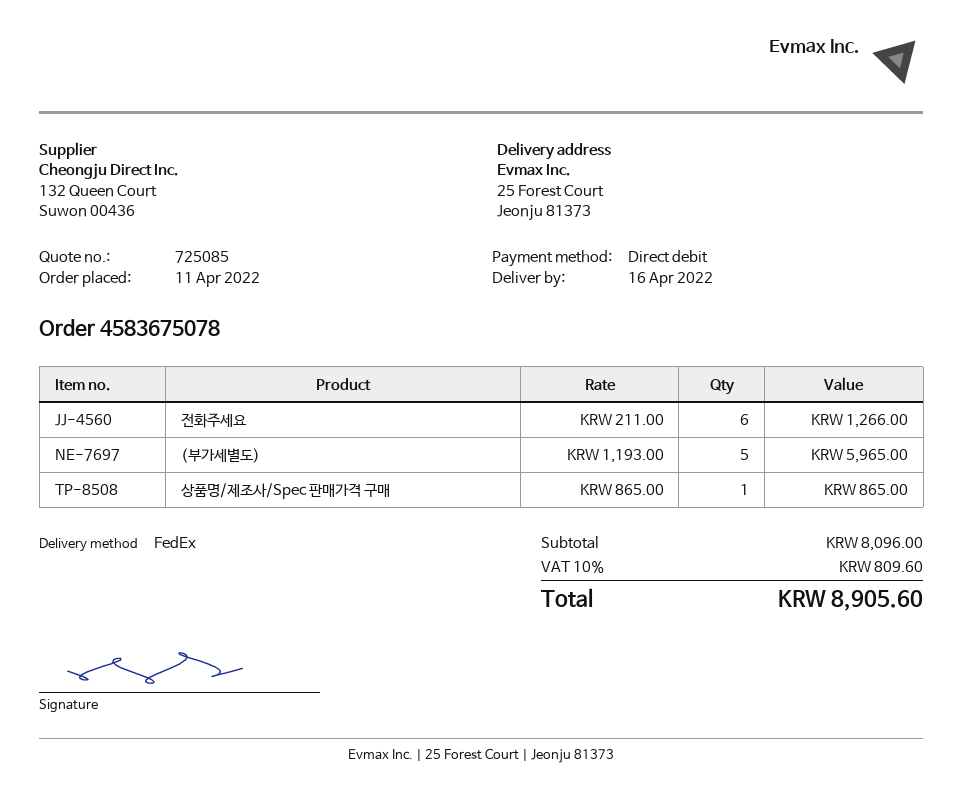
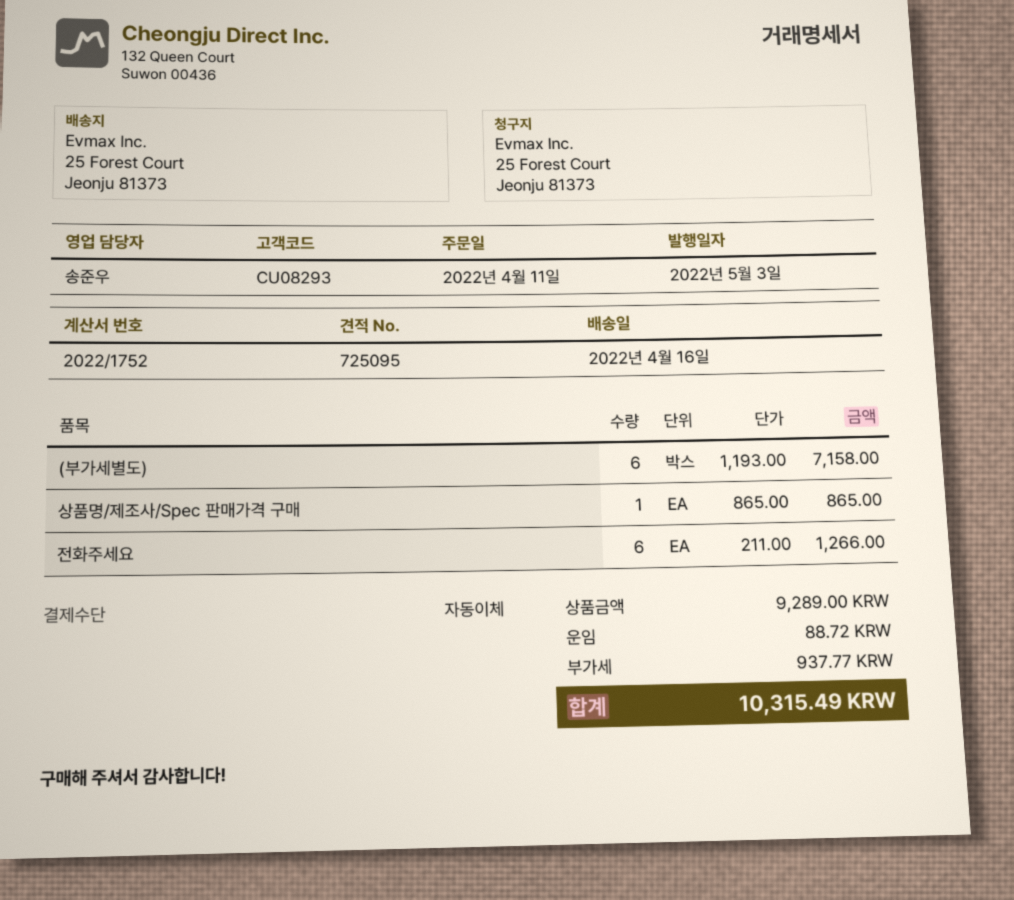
quote number: 725085 -> 725095
(부가세별도): 5 x 1193.00 = 5965.00 -> 6 x 1193.00 = 7158.00
subtotal: 8096.00 -> 9289.00
shipping: none -> 88.72
tax: 809.60 -> 937.77
total: 8905.60 -> 10315.49

